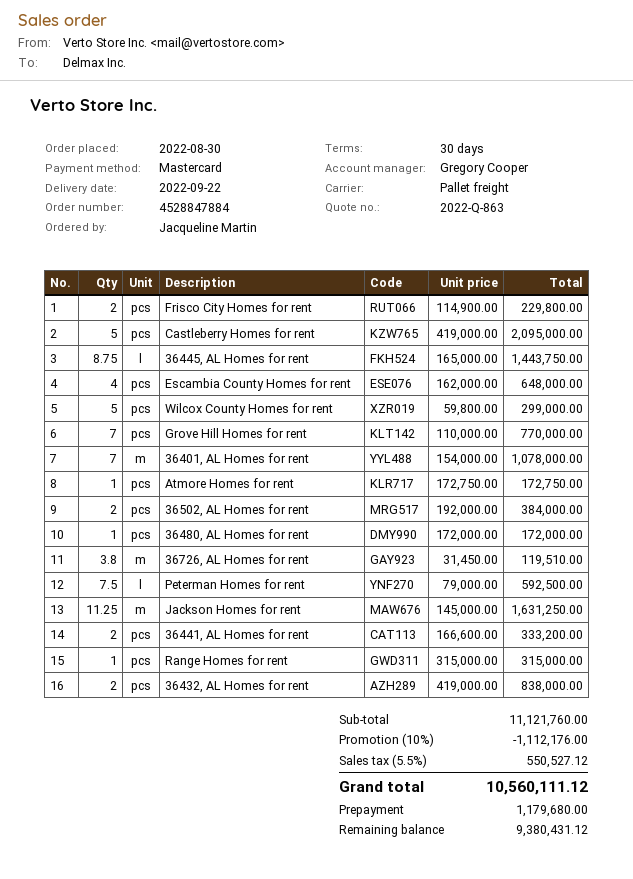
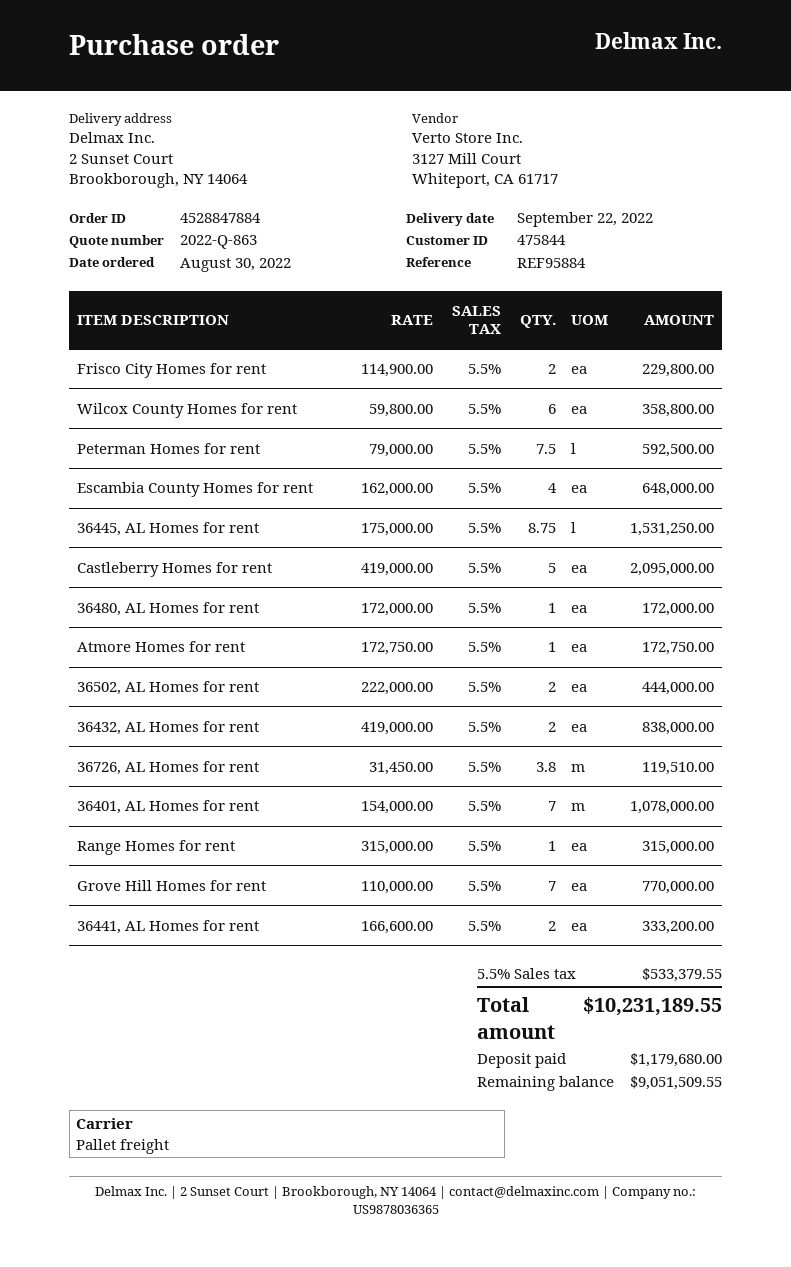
36445, AL Homes for rent: 8.75 x 165000.00 = 1443750.00 -> 8.75 x 175000.00 = 1531250.00
Wilcox County Homes for rent: 5 x 59800.00 = 299000.00 -> 6 x 59800.00 = 358800.00
36502, AL Homes for rent: 2 x 192000.00 = 384000.00 -> 2 x 222000.00 = 444000.00
Jackson Homes for rent: 11.25 x 145000.00 = 1631250.00 -> none
discount: 10% = 1112176.00 -> none
tax: 5.5% = 550527.12 -> 5.5% = 533379.55
total: 10560111.12 -> 10231189.55
balance: 9380431.12 -> 9051509.55

